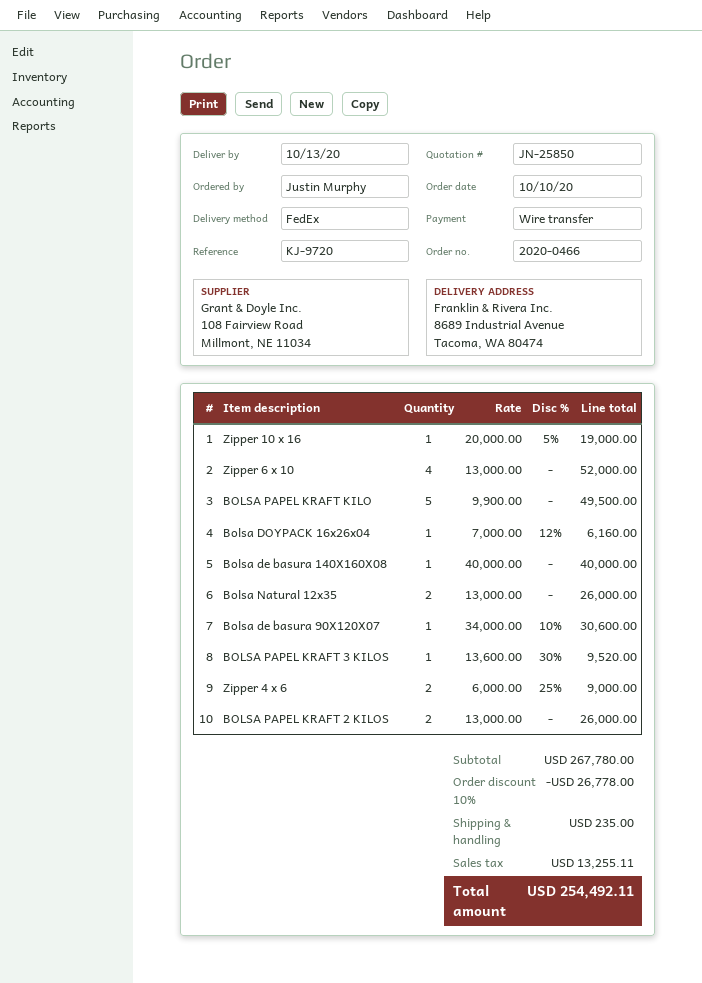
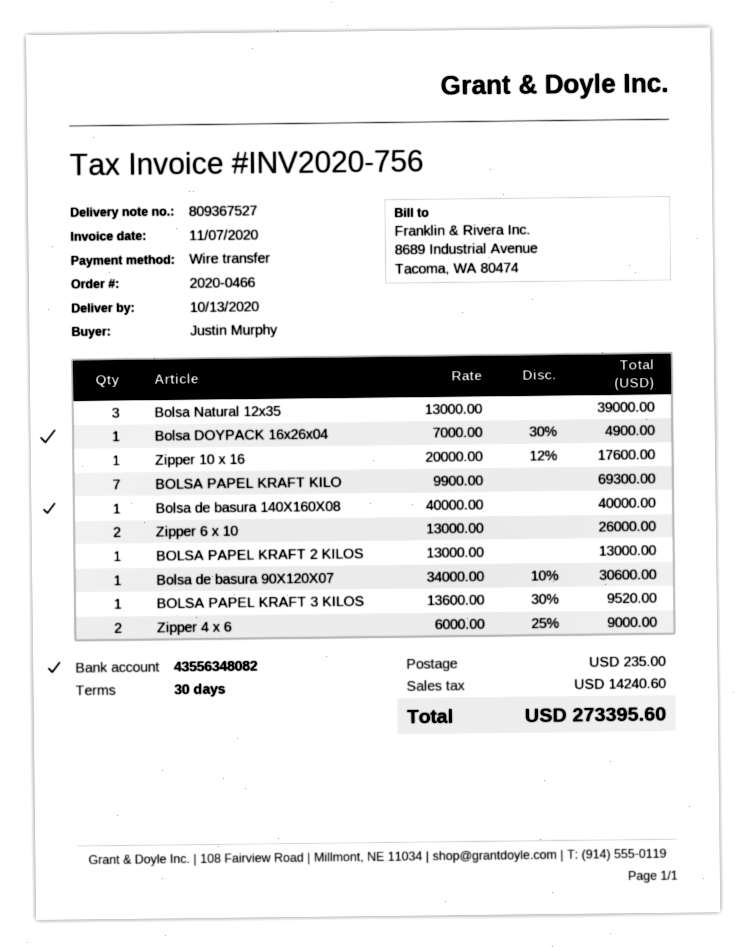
Zipper 10 x 16: 1 x 20000.00 - 5% = 19000.00 -> 1 x 20000.00 - 12% = 17600.00
Zipper 6 x 10: 4 x 13000.00 = 52000.00 -> 2 x 13000.00 = 26000.00
BOLSA PAPEL KRAFT KILO: 5 x 9900.00 = 49500.00 -> 7 x 9900.00 = 69300.00
Bolsa DOYPACK 16x26x04: 1 x 7000.00 - 12% = 6160.00 -> 1 x 7000.00 - 30% = 4900.00
Bolsa Natural 12x35: 2 x 13000.00 = 26000.00 -> 3 x 13000.00 = 39000.00
BOLSA PAPEL KRAFT 2 KILOS: 2 x 13000.00 = 26000.00 -> 1 x 13000.00 = 13000.00
discount: 10% = 26778.00 -> none
tax: 13255.11 -> 14240.60
total: 254492.11 -> 273395.60

